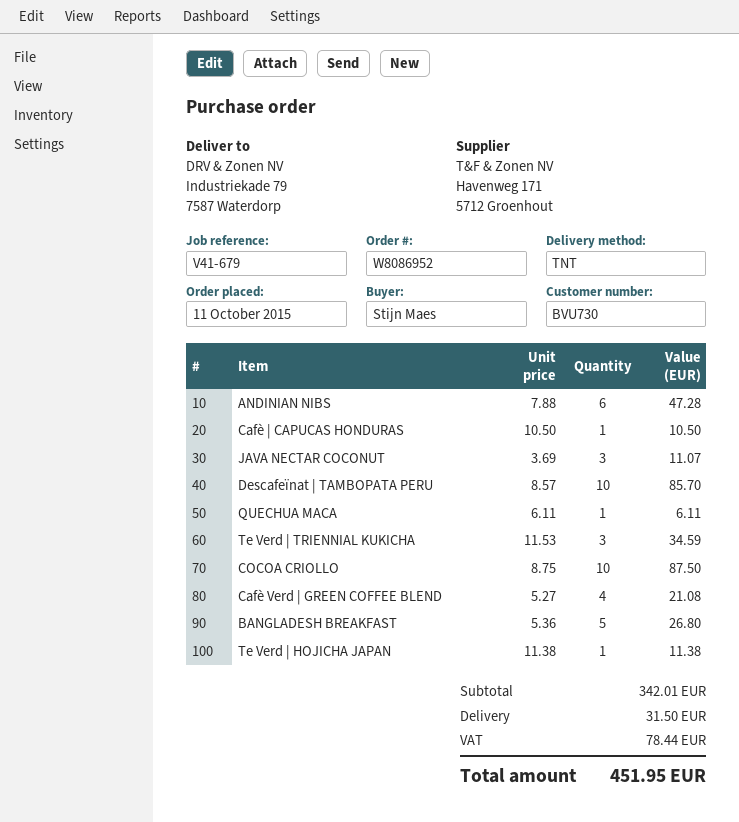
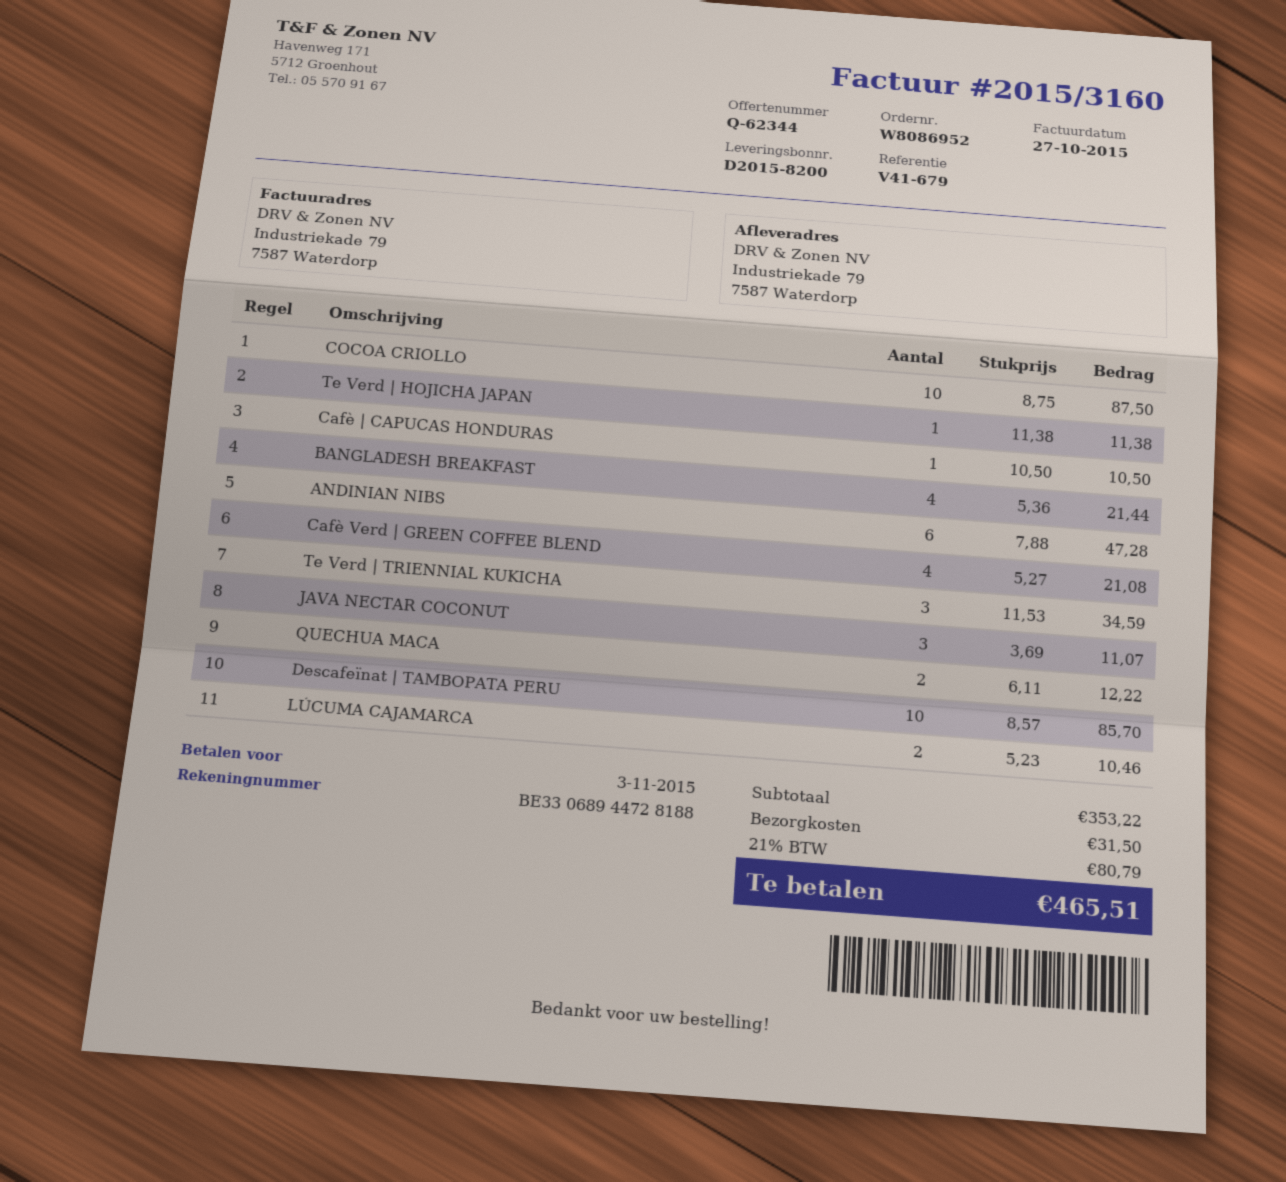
QUECHUA MACA: 1 x 6.11 = 6.11 -> 2 x 6.11 = 12.22
BANGLADESH BREAKFAST: 5 x 5.36 = 26.80 -> 4 x 5.36 = 21.44
LÚCUMA CAJAMARCA: none -> 2 x 5.23 = 10.46
subtotal: 342.01 -> 353.22
tax: 78.44 -> 80.79
total: 451.95 -> 465.51

